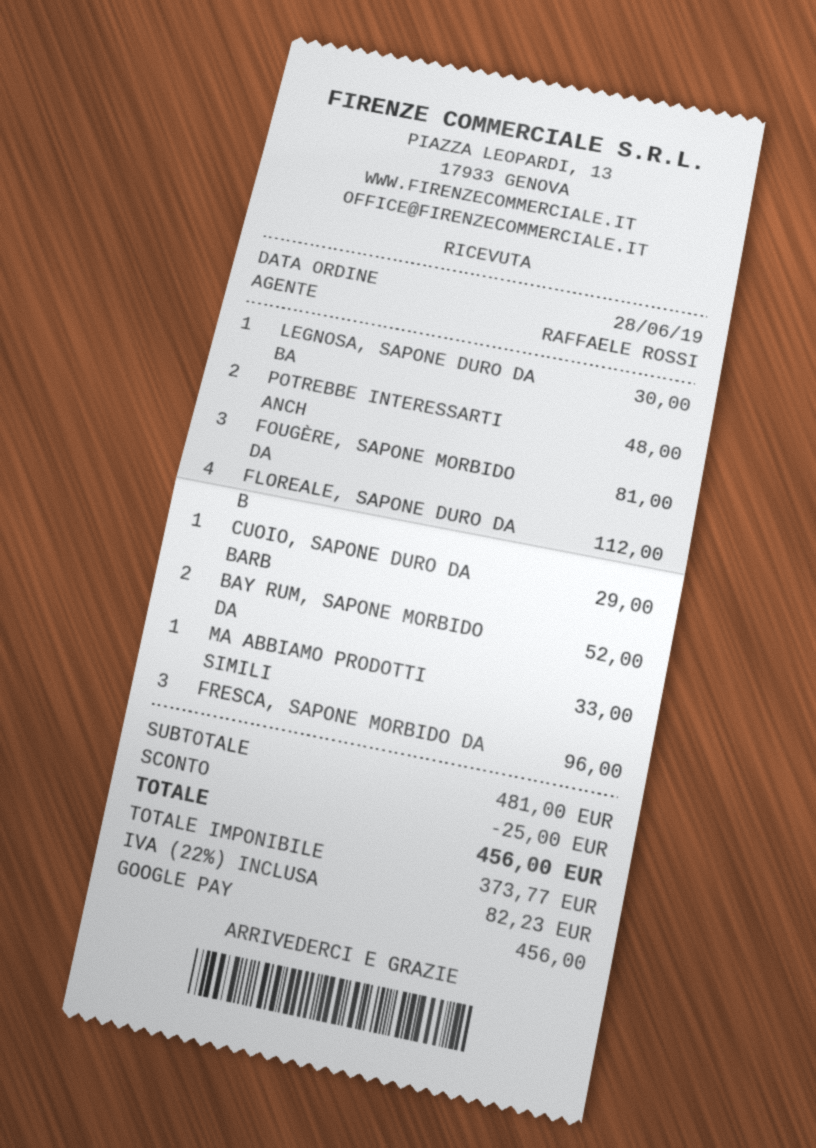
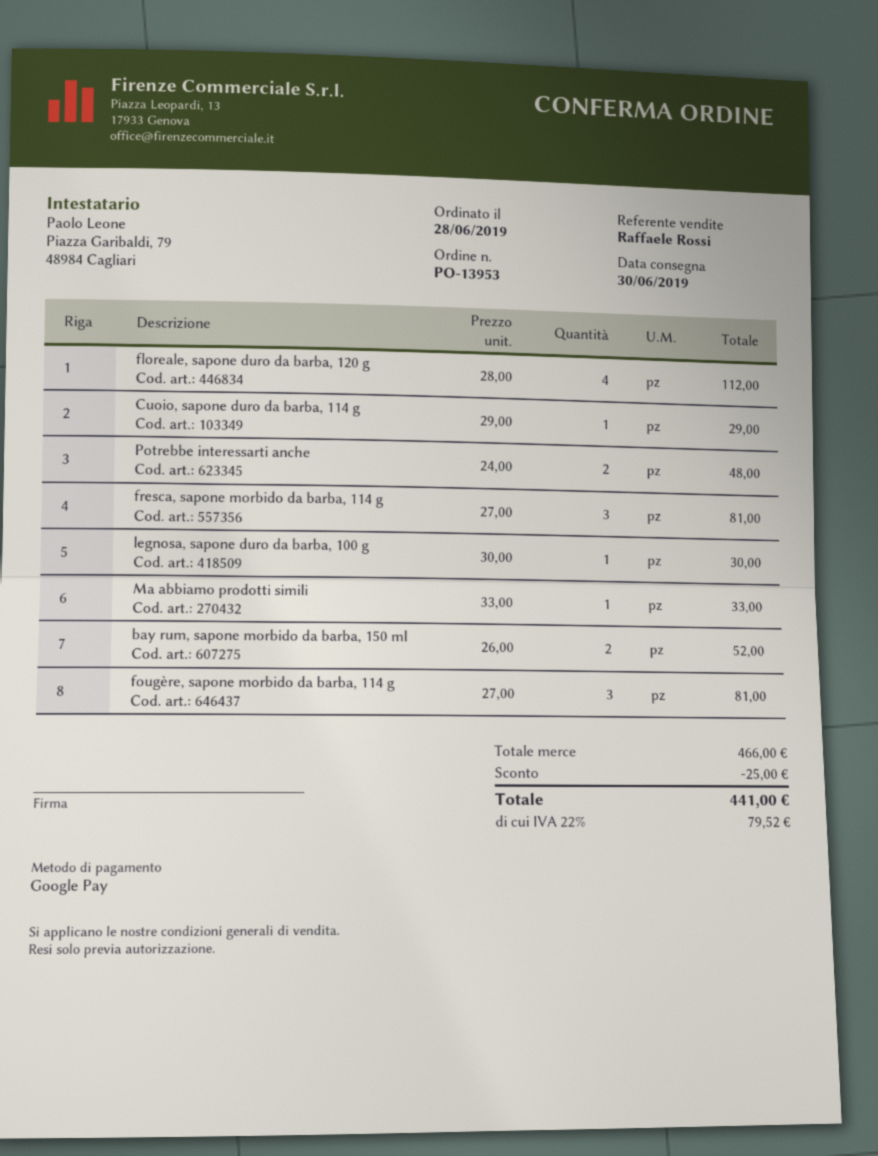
FRESCA, SAPONE MORBIDO DA: 3 for 96.00 -> 3 for 81.00
subtotal: 481.00 -> 466.00
tax: 22% = 82.23 -> 22% = 79.52
total: 456.00 -> 441.00

